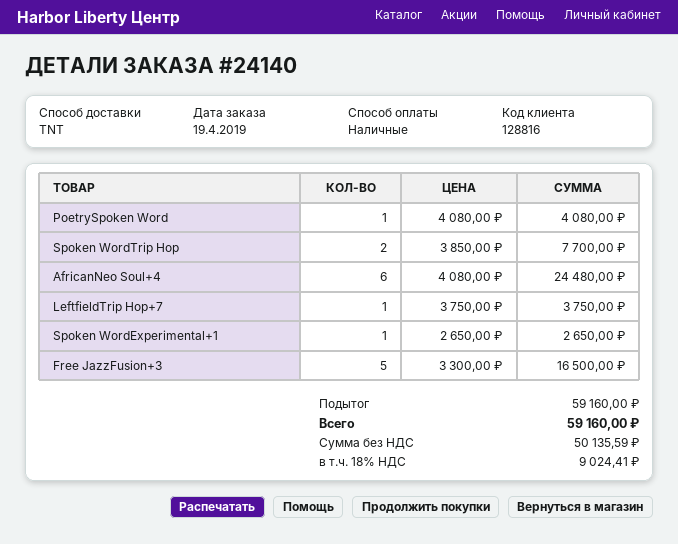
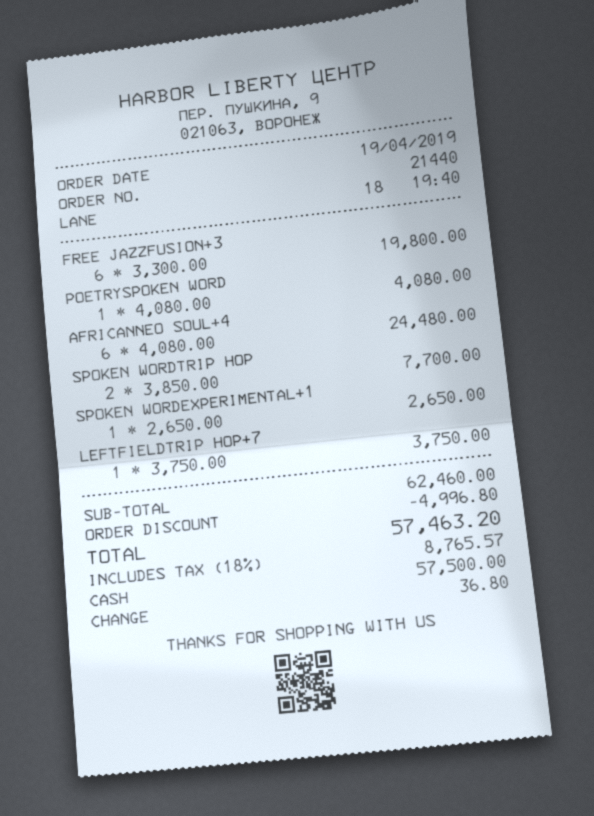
order number: 24140 -> 21440
Free JazzFusion+3: 5 x 3300.00 = 16500.00 -> 6 x 3300.00 = 19800.00
subtotal: 59160.00 -> 62460.00
discount: none -> 4996.80
tax: 18% = 9024.41 -> 18% = 8765.57
total: 59160.00 -> 57463.20

